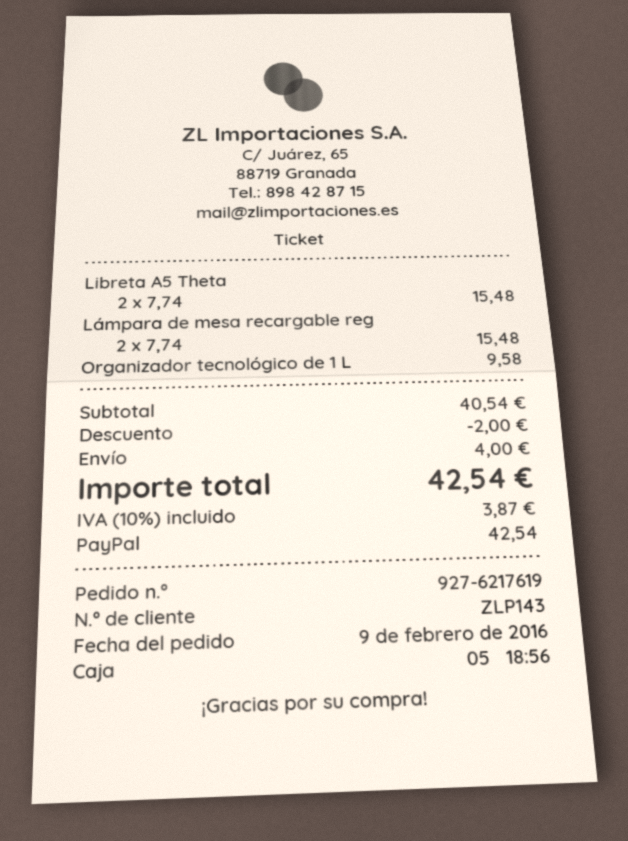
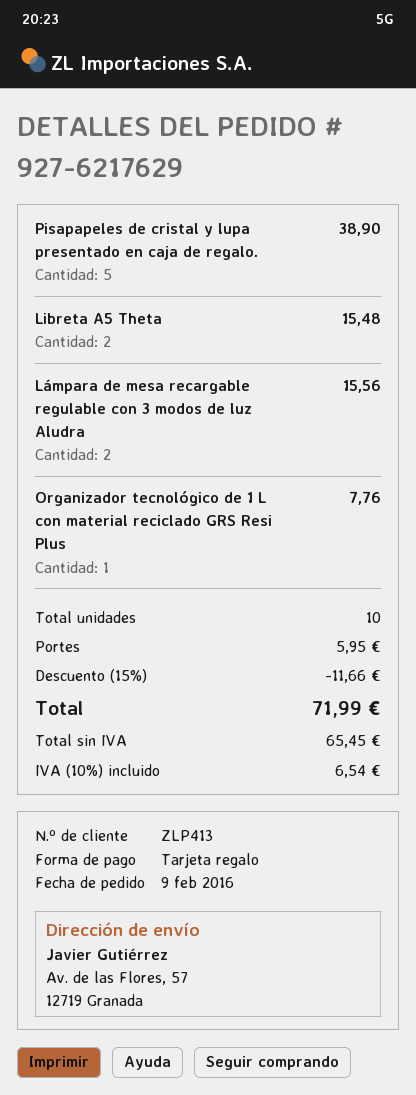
order number: 927-6217619 -> 927-6217629
customer number: ZLP143 -> ZLP413
payment method: PayPal -> gift card
Lámpara de mesa recargable reg: 2 for 15.48 -> 2 for 15.56
Organizador tecnológico de 1 L: 1 for 9.58 -> 1 for 7.76
Pisapapeles de cristal y lupa presentado en caja de regalo.: none -> 5 for 38.90
discount: 2.00 -> 11.66
shipping: 4.00 -> 5.95
tax: 10% = 3.87 -> 10% = 6.54
total: 42.54 -> 71.99

